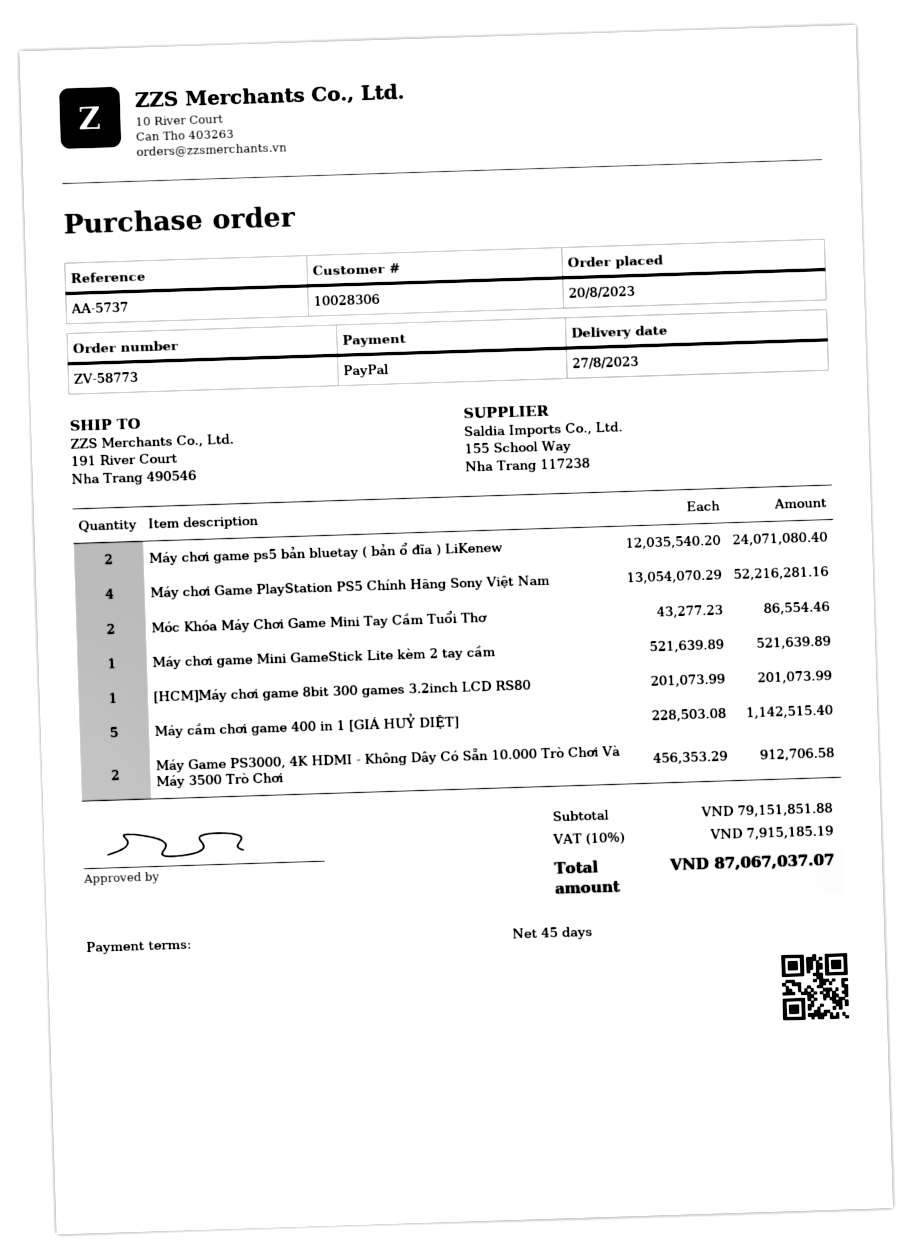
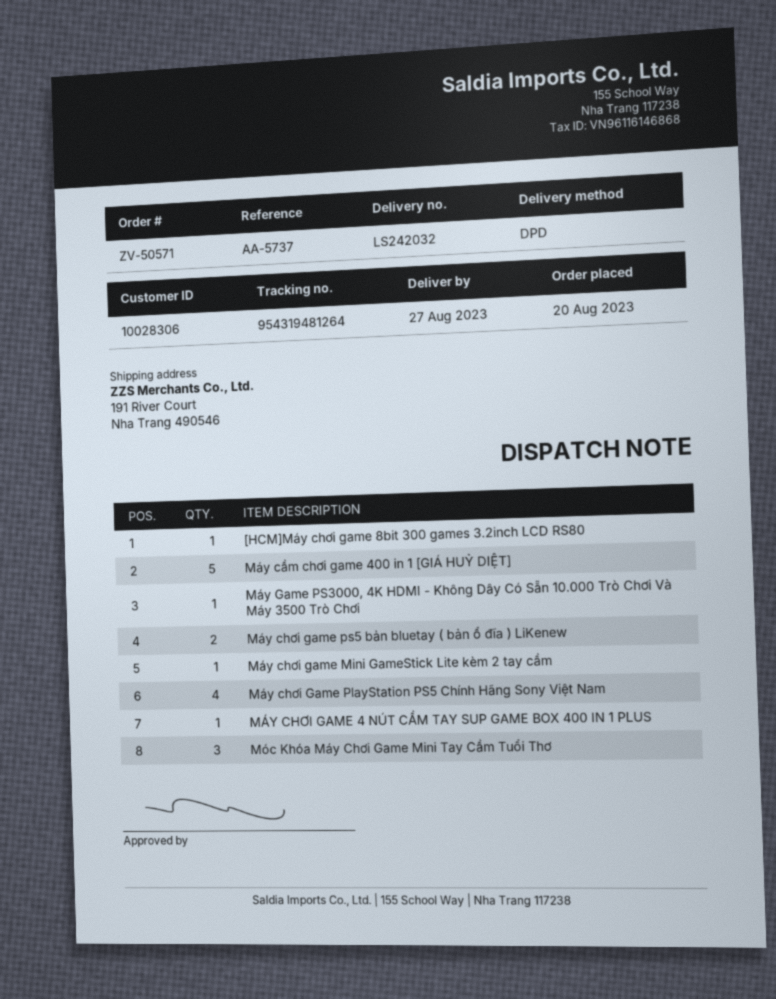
order number: ZV-58773 -> ZV-50571
Móc Khóa Máy Chơi Game Mini Tay Cầm Tuổi Thơ: 2 -> 3
Máy Game PS3000, 4K HDMI - Không Dây Có Sẵn 10.000 Trò Chơi Và Máy 3500 Trò Chơi: 2 -> 1
MÁY CHƠI GAME 4 NÚT CẦM TAY SUP GAME BOX 400 IN 1 PLUS: none -> 1

